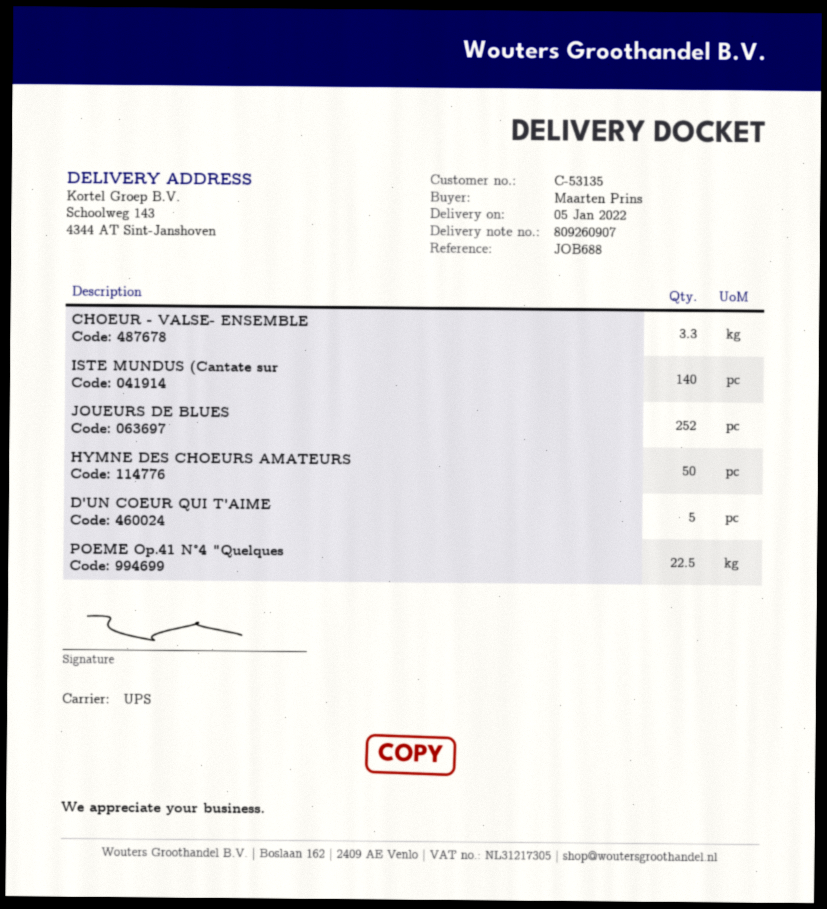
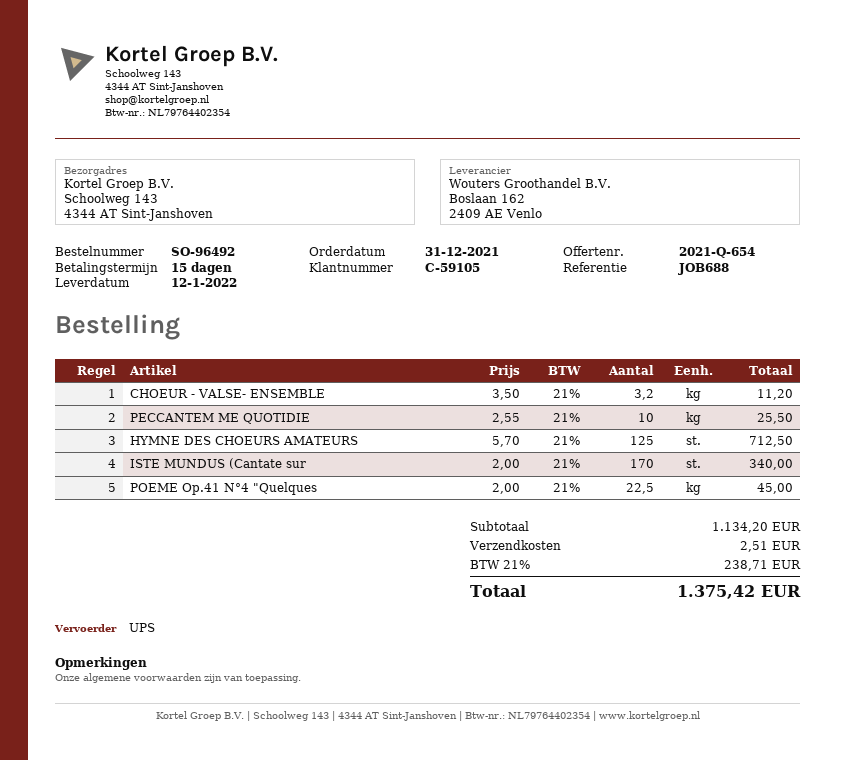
delivery date: 2022-01-05 -> 2022-01-12
customer number: C-53135 -> C-59105
CHOEUR - VALSE- ENSEMBLE: 3.3 -> 3.2
ISTE MUNDUS (Cantate sur: 140 -> 170
JOUEURS DE BLUES: 252 -> none
HYMNE DES CHOEURS AMATEURS: 50 -> 125
D'UN COEUR QUI T'AIME: 5 -> none
PECCANTEM ME QUOTIDIE: none -> 10

